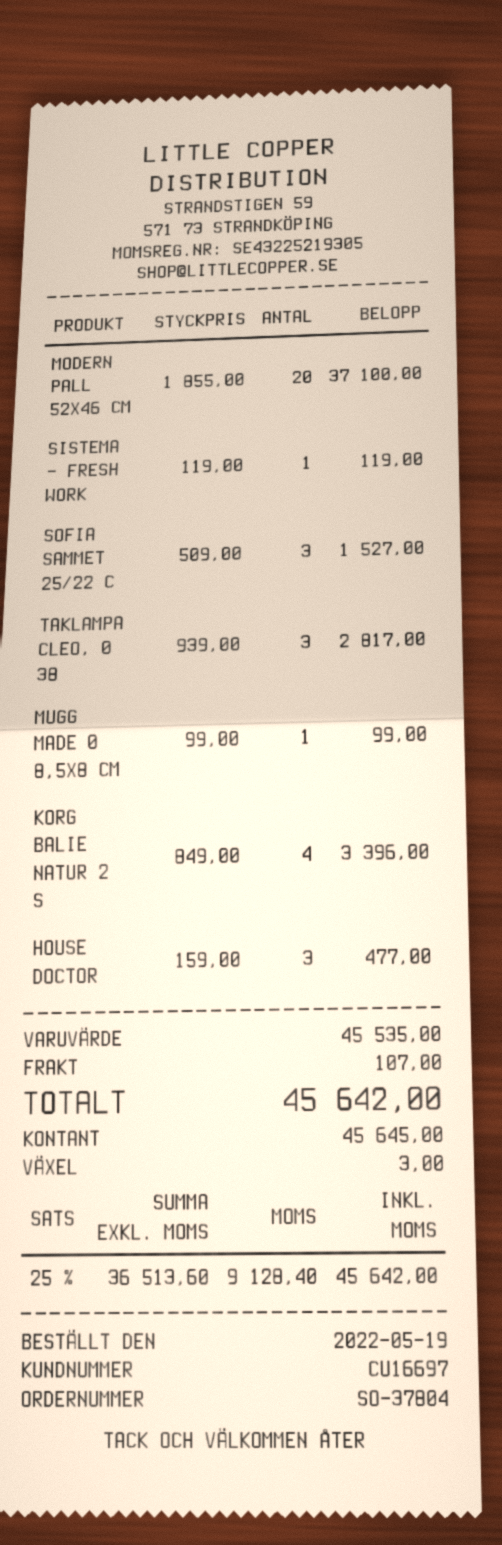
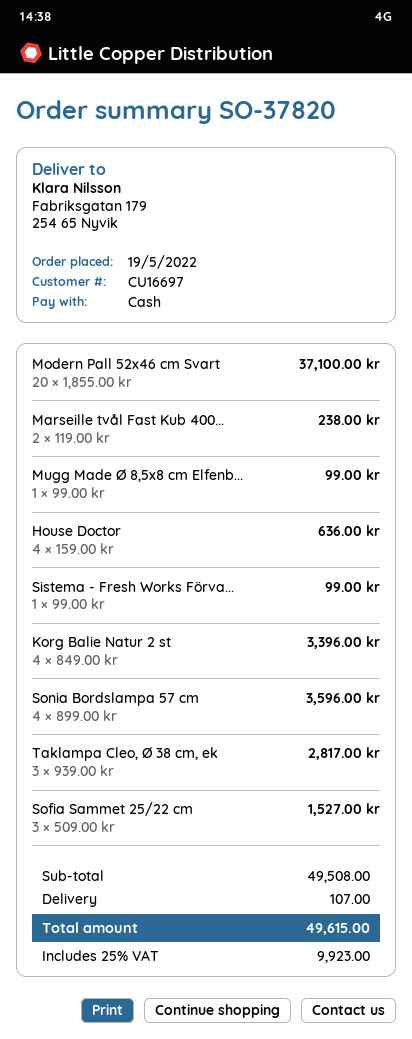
order number: SO-37804 -> SO-37820
SISTEMA - FRESH WORK: 1 x 119.00 = 119.00 -> 1 x 99.00 = 99.00
HOUSE DOCTOR: 3 x 159.00 = 477.00 -> 4 x 159.00 = 636.00
Marseille tvål Fast Kub 400...: none -> 2 x 119.00 = 238.00
Sonia Bordslampa 57 cm: none -> 4 x 899.00 = 3596.00
subtotal: 45535.00 -> 49508.00
tax: 25% = 9128.40 -> 25% = 9923.00
total: 45642.00 -> 49615.00

